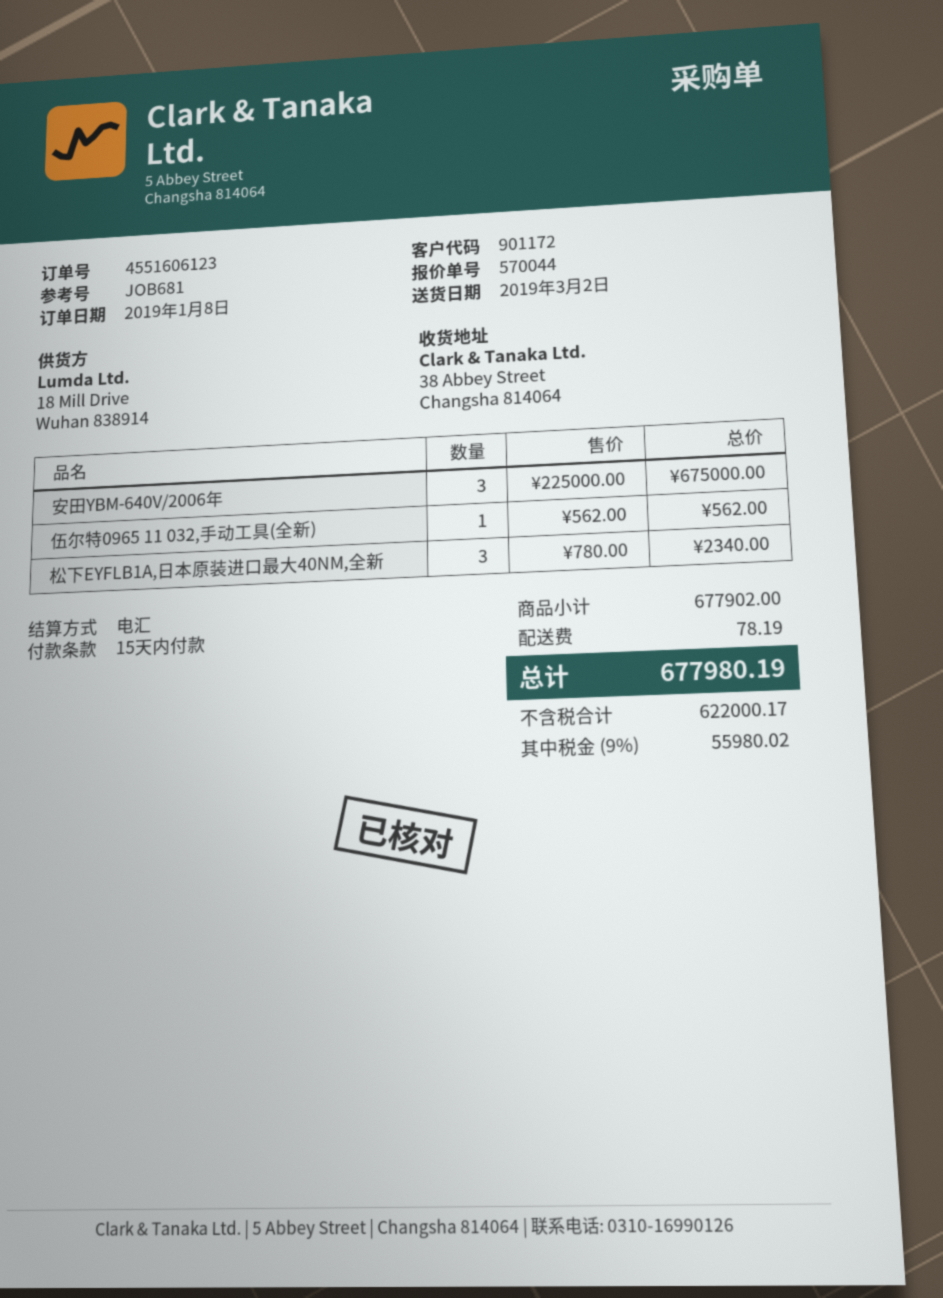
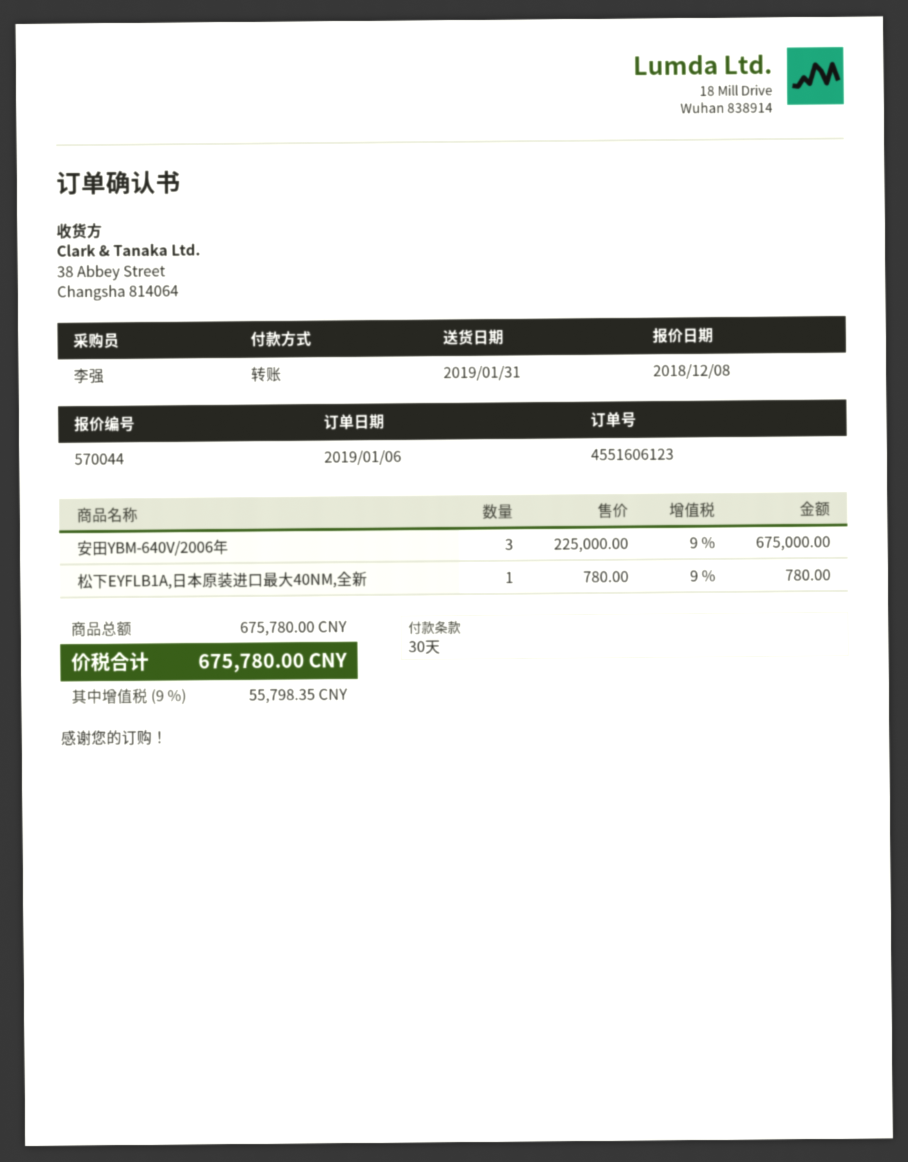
order date: 2019-01-08 -> 2019-01-06
delivery date: 2019-03-02 -> 2019-01-31
payment terms: 15 days -> 30 days
伍尔特0965 11 032,手动工具(全新): 1 x 562.00 = 562.00 -> none
松下EYFLB1A,日本原装进口最大40NM,全新: 3 x 780.00 = 2340.00 -> 1 x 780.00 = 780.00
subtotal: 677902.00 -> 675780.00
shipping: 78.19 -> none
tax: 9% = 55980.02 -> 9% = 55798.35
total: 677980.19 -> 675780.00

